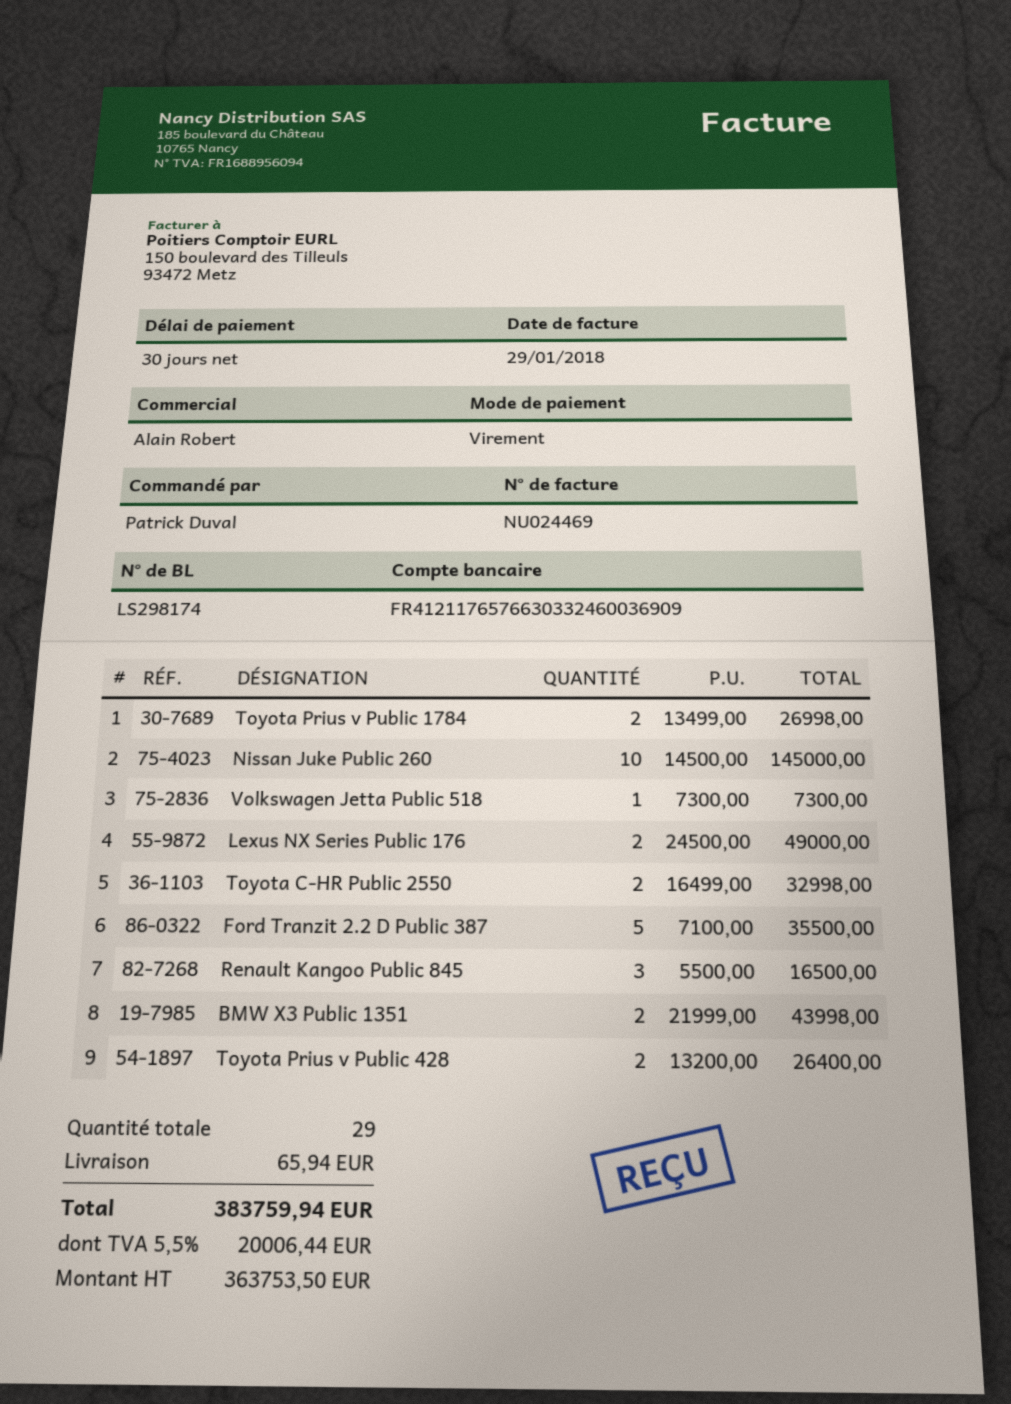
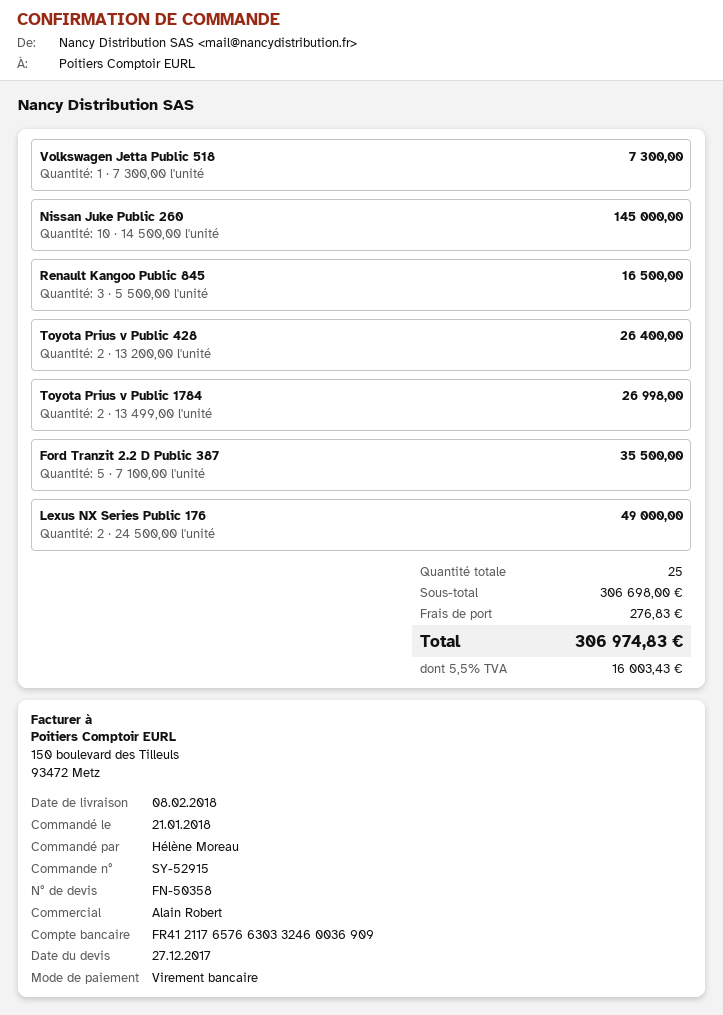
ordered by: Patrick Duval -> Hélène Moreau
Toyota C-HR Public 2550: 2 x 16499.00 = 32998.00 -> none
BMW X3 Public 1351: 2 x 21999.00 = 43998.00 -> none
total quantity: 29 -> 25
shipping: 65.94 -> 276.83
tax: 5.5% = 20006.44 -> 5.5% = 16003.43
total: 383759.94 -> 306974.83

